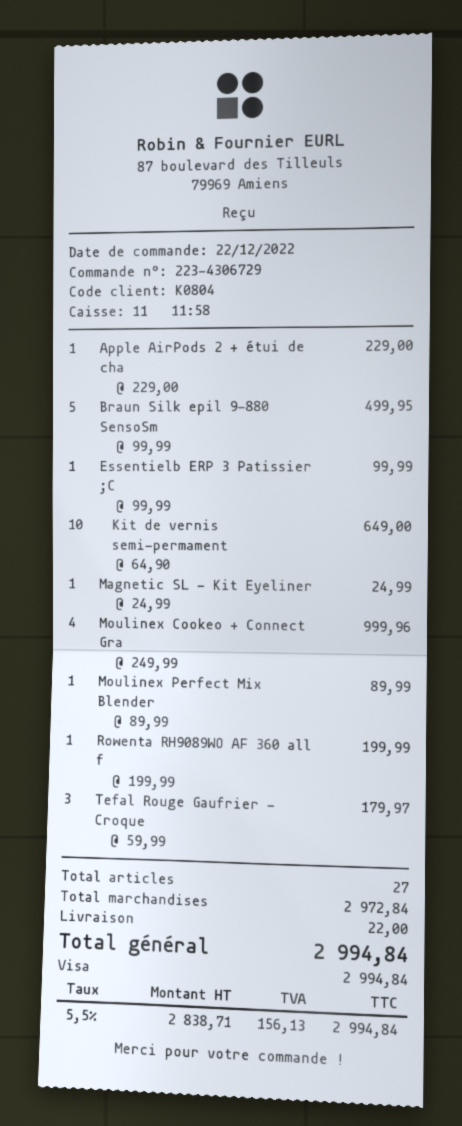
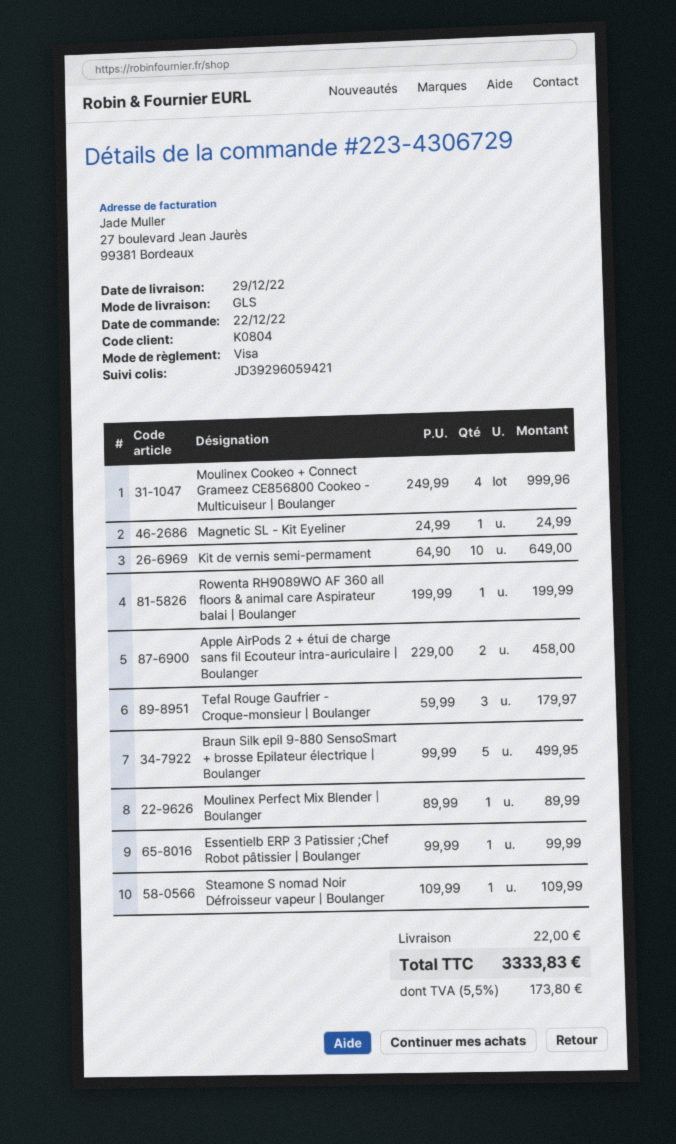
Apple AirPods 2 + étui de cha: 1 x 229.00 = 229.00 -> 2 x 229.00 = 458.00
Steamone S nomad Noir Défroisseur vapeur | Boulanger: none -> 1 x 109.99 = 109.99
tax: 5.5% = 156.13 -> 5.5% = 173.80
total: 2994.84 -> 3333.83

